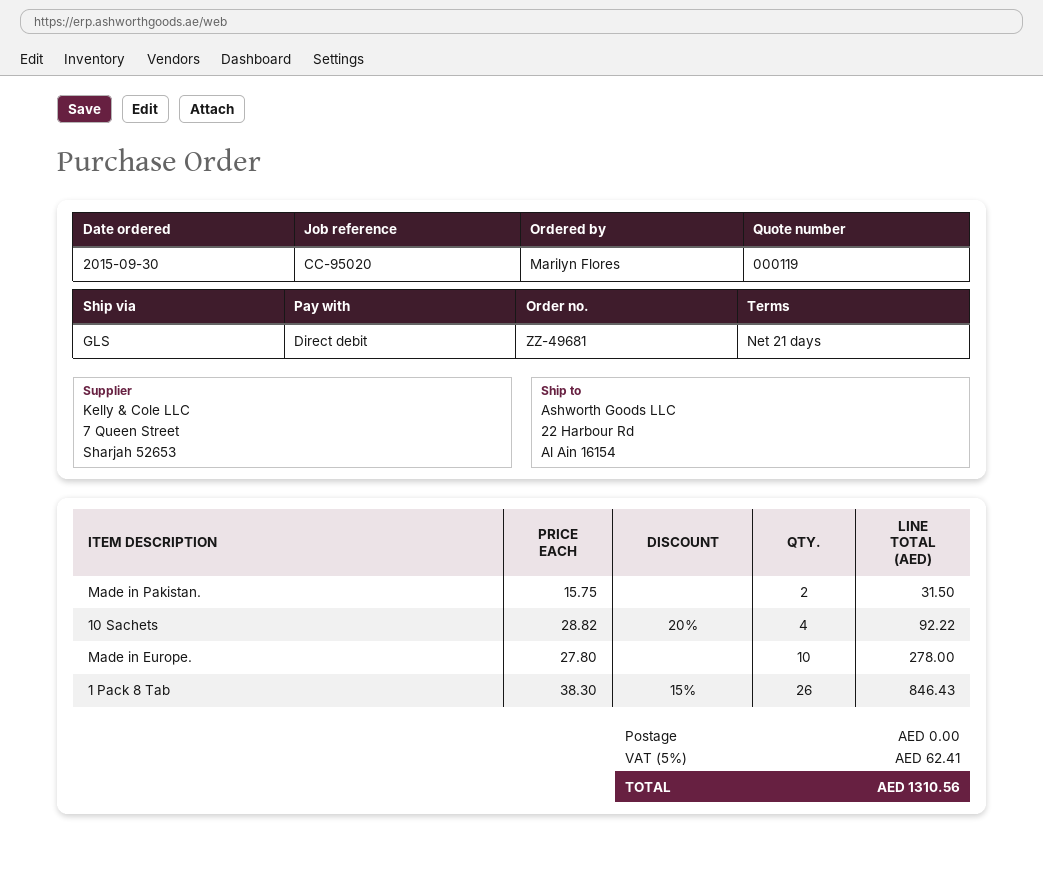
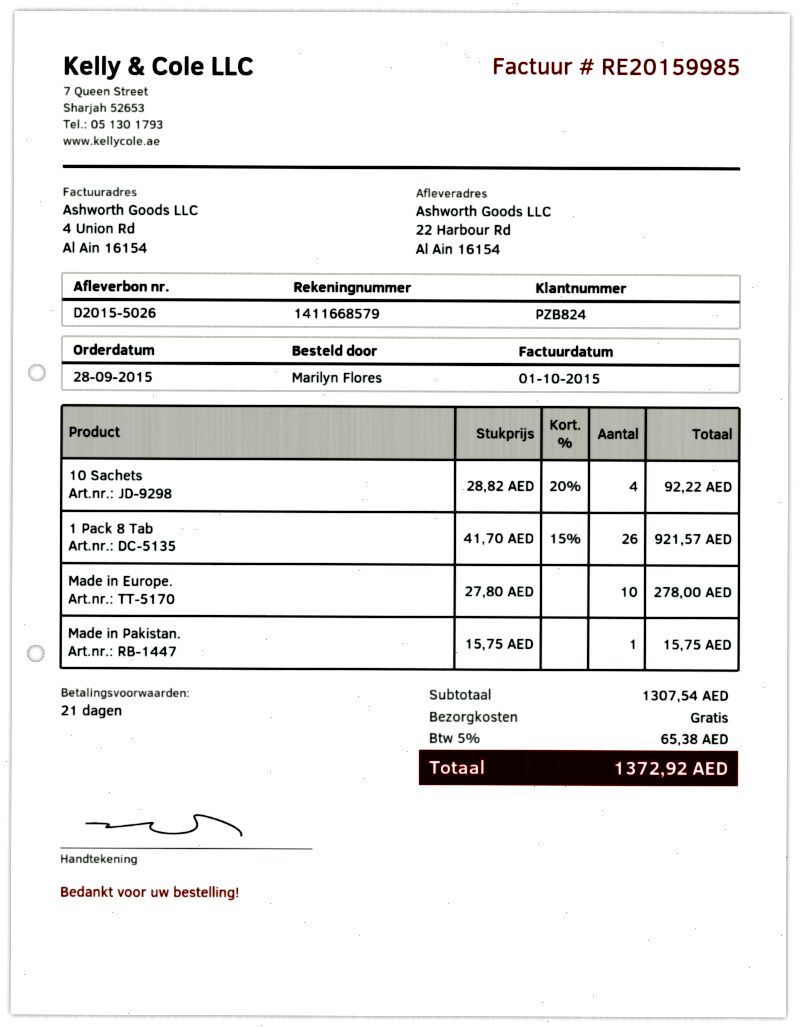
order date: 2015-09-30 -> 2015-09-28
Made in Pakistan.: 2 x 15.75 = 31.50 -> 1 x 15.75 = 15.75
1 Pack 8 Tab: 26 x 38.30 - 15% = 846.43 -> 26 x 41.70 - 15% = 921.57
tax: 5% = 62.41 -> 5% = 65.38
total: 1310.56 -> 1372.92

